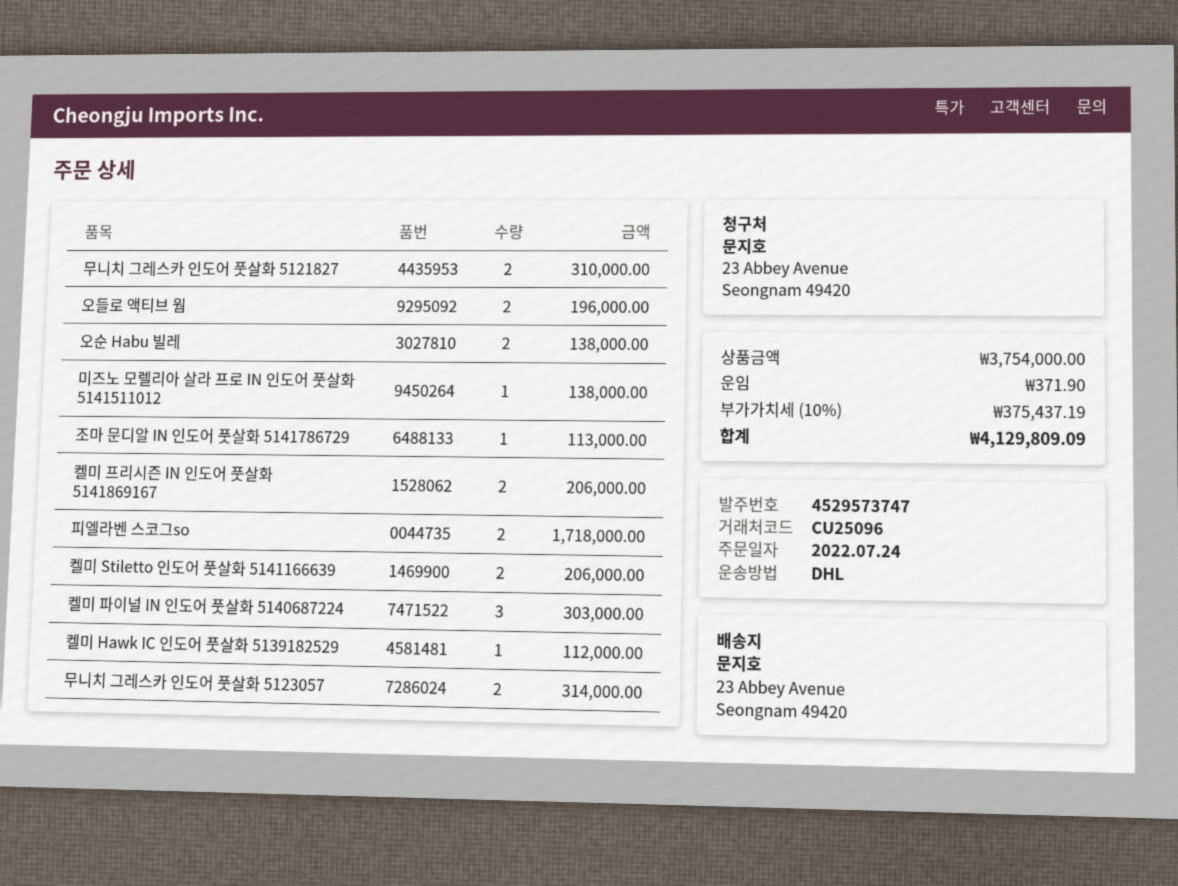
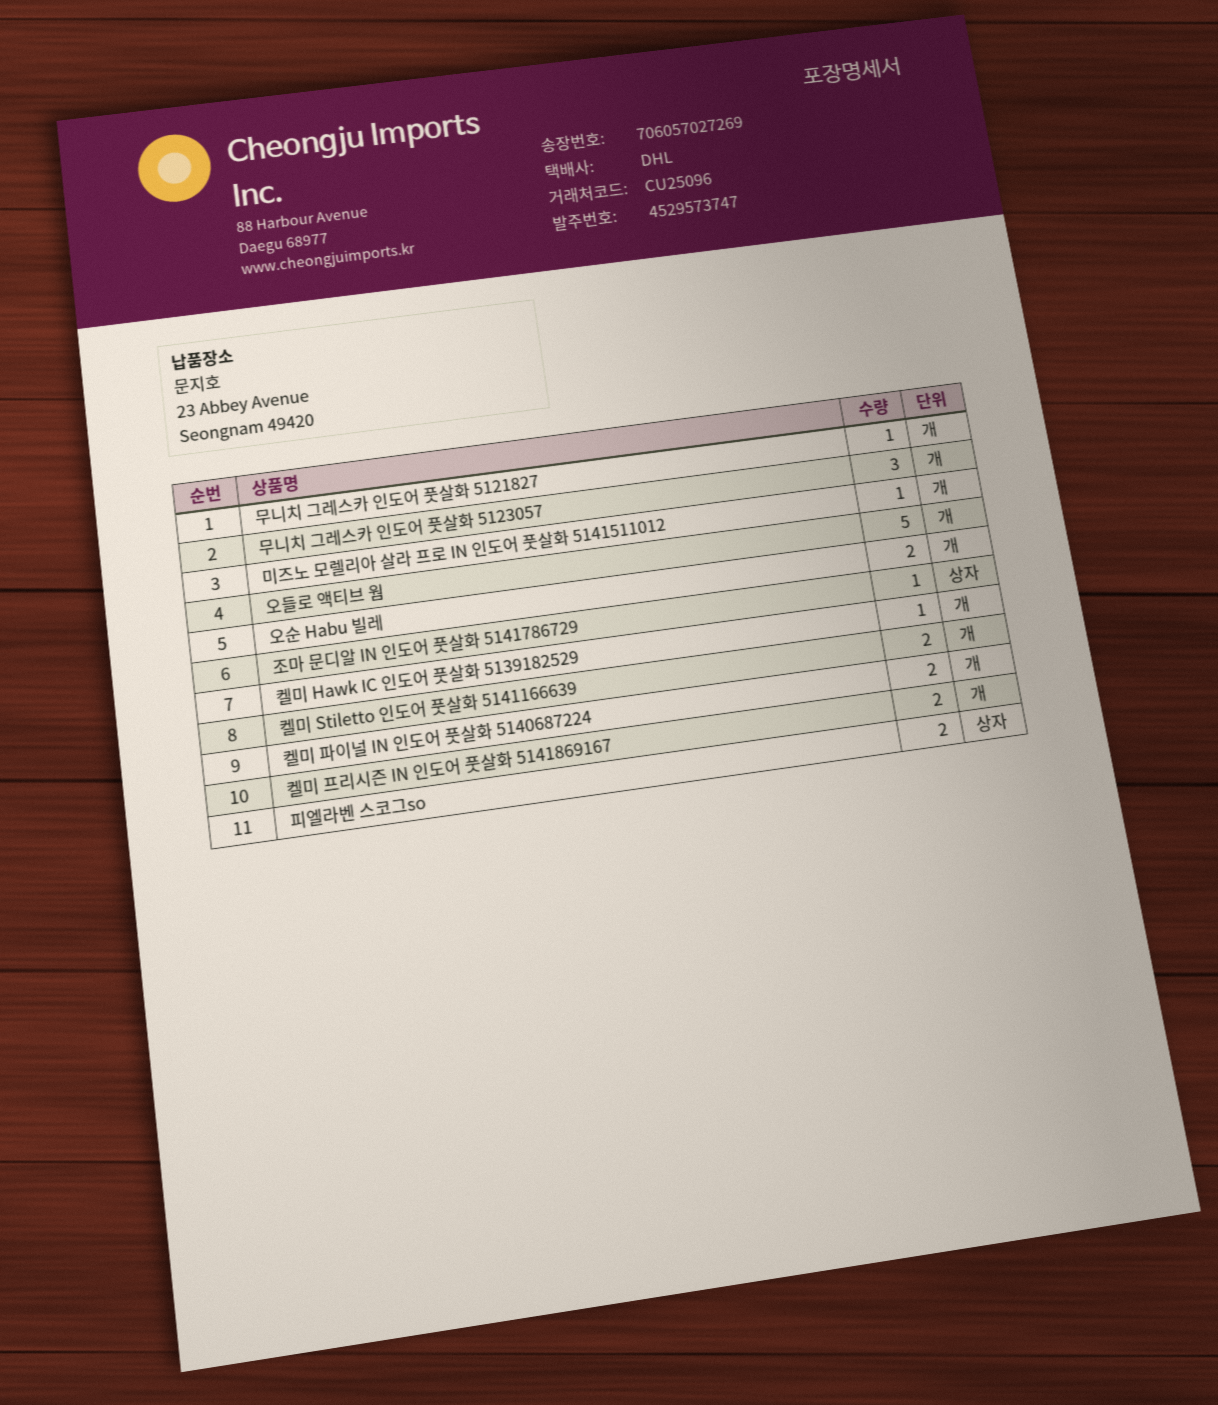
무니치 그레스카 인도어 풋살화 5121827: 2 -> 1
오들로 액티브 웜: 2 -> 5
켈미 파이널 IN 인도어 풋살화 5140687224: 3 -> 2
무니치 그레스카 인도어 풋살화 5123057: 2 -> 3

